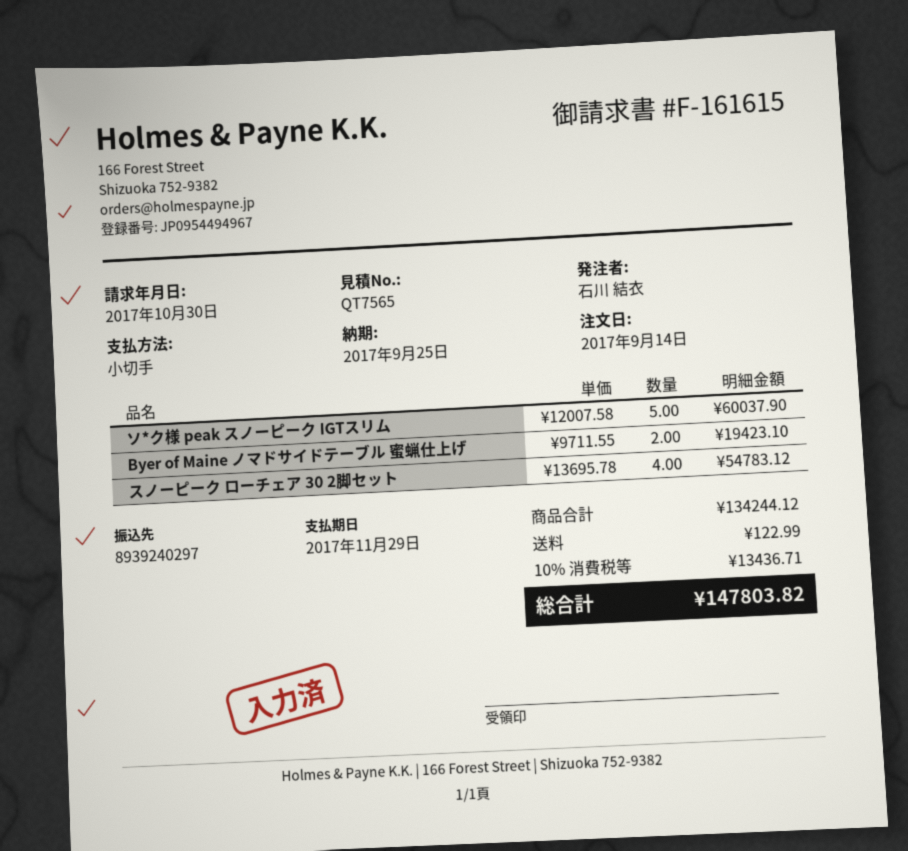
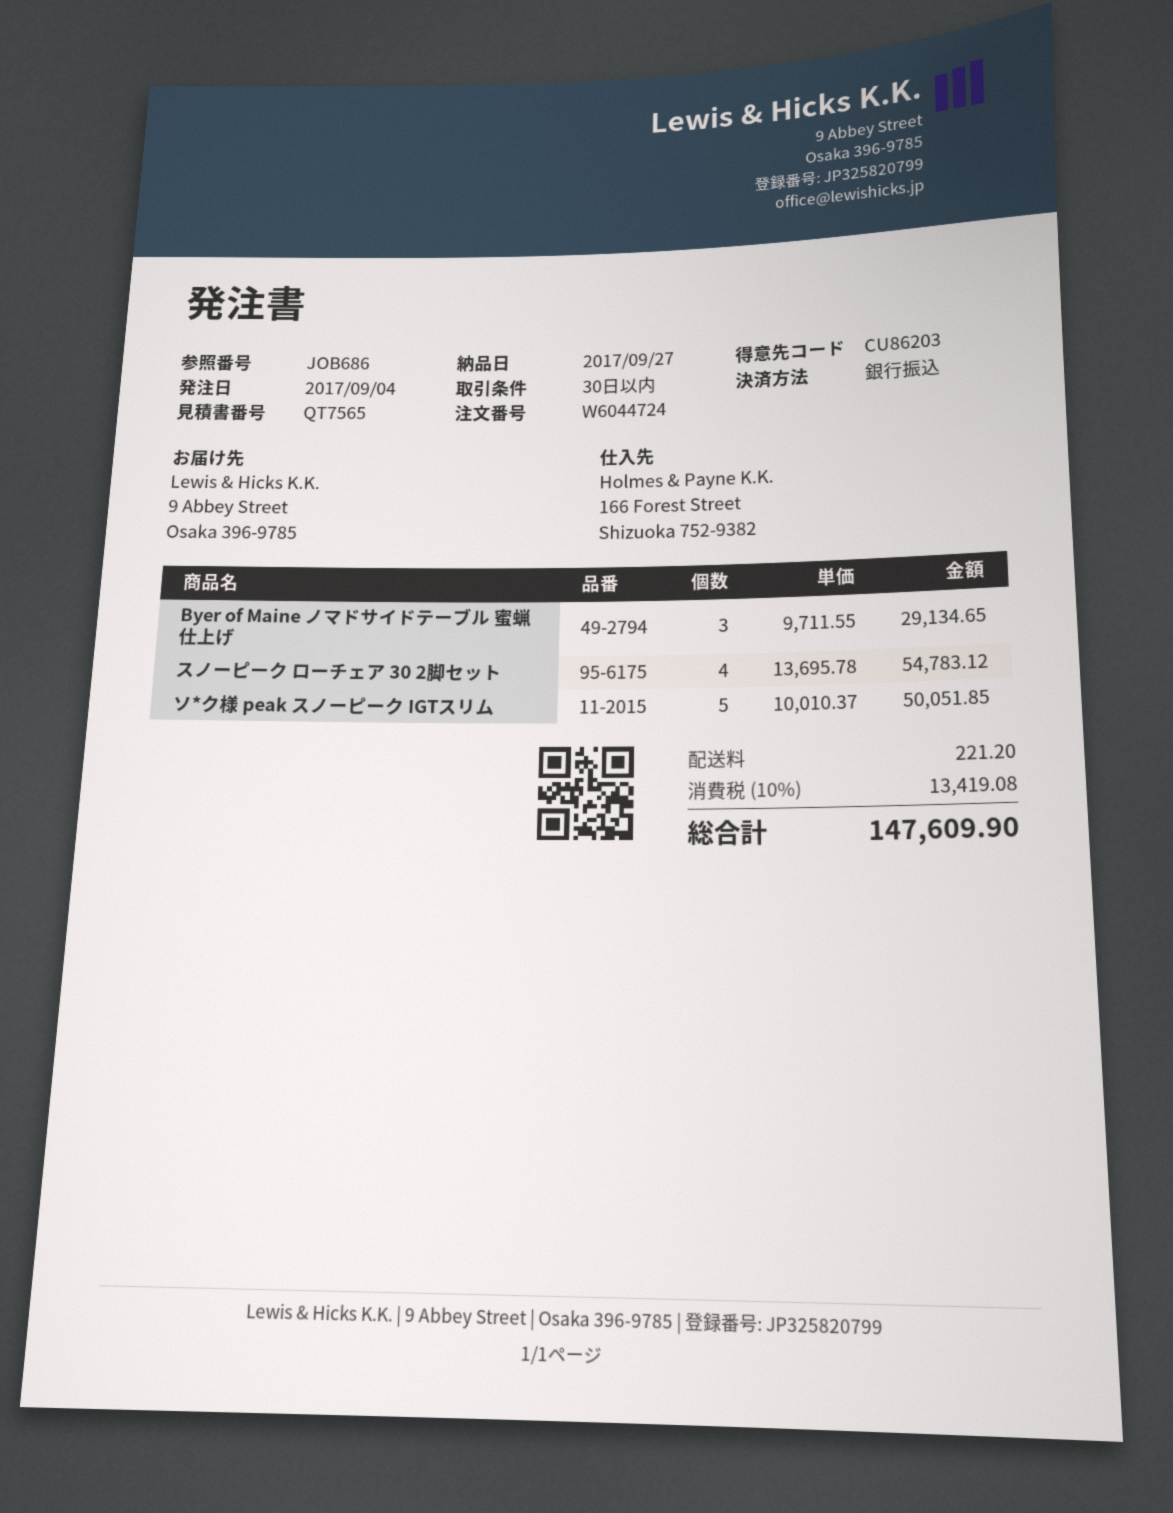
order date: 2017-09-14 -> 2017-09-04
delivery date: 2017-09-25 -> 2017-09-27
payment method: cheque -> bank transfer
ソ*ク様 peak スノーピーク IGTスリム: 5 x 12007.58 = 60037.90 -> 5 x 10010.37 = 50051.85
Byer of Maine ノマドサイドテーブル 蜜蝋仕上げ: 2 x 9711.55 = 19423.10 -> 3 x 9711.55 = 29134.65
shipping: 122.99 -> 221.20
tax: 10% = 13436.71 -> 10% = 13419.08
total: 147803.82 -> 147609.90

